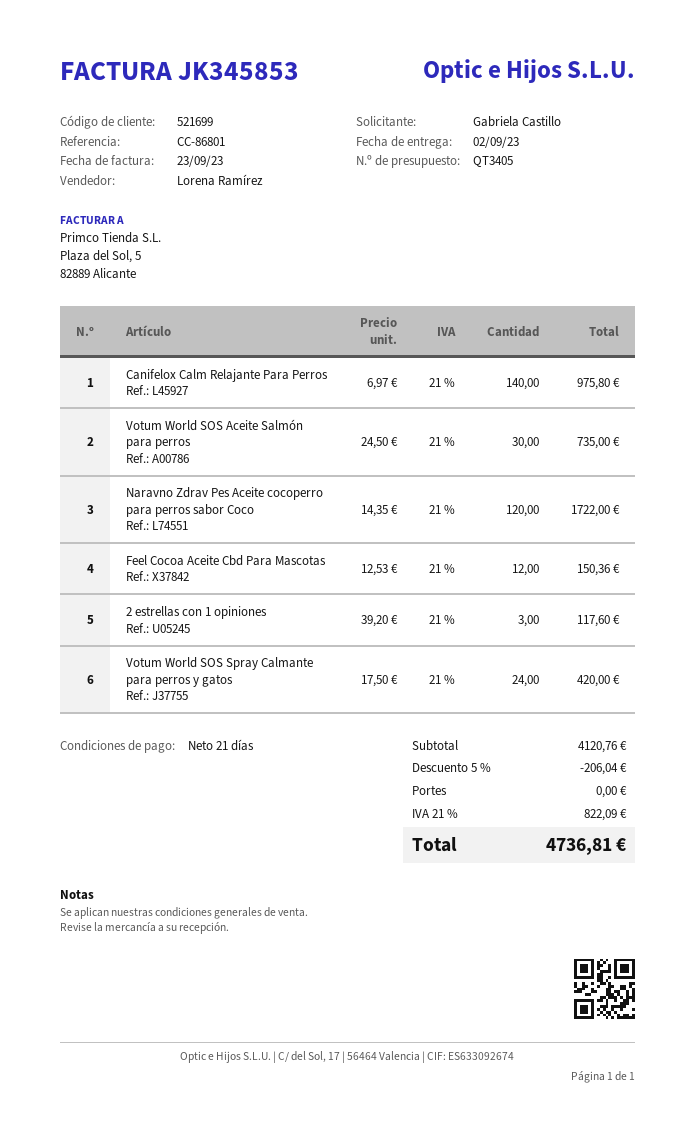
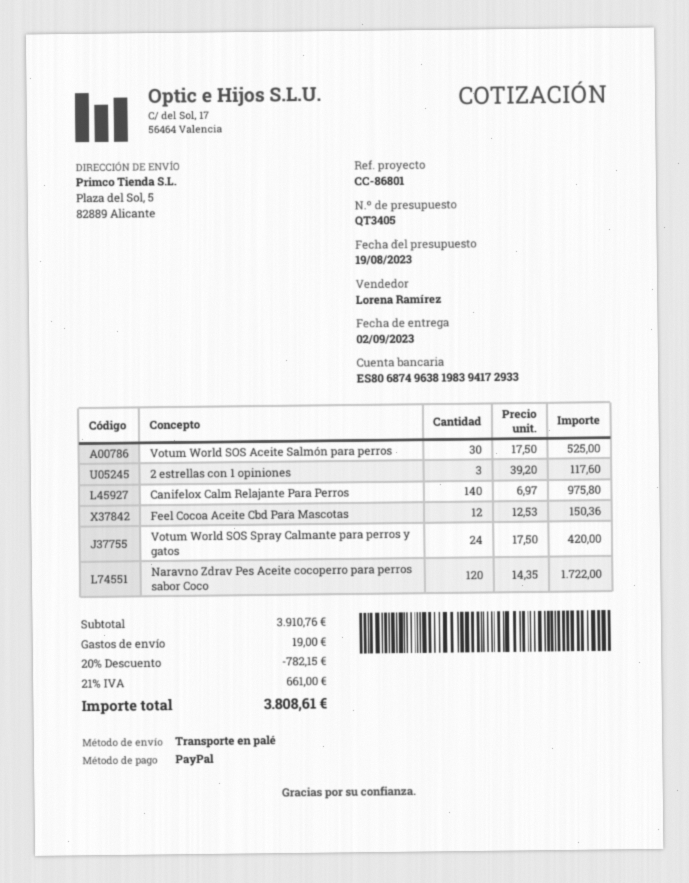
Votum World SOS Aceite Salmón para perros: 30 x 24.50 = 735.00 -> 30 x 17.50 = 525.00
subtotal: 4120.76 -> 3910.76
discount: 5% = 206.04 -> 20% = 782.15
shipping: 0.00 -> 19.00
tax: 21% = 822.09 -> 21% = 661.00
total: 4736.81 -> 3808.61

